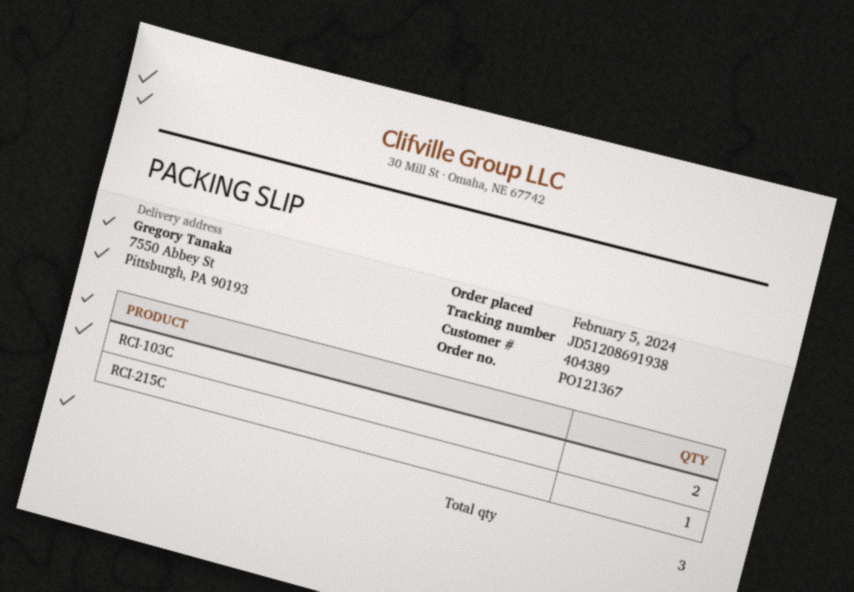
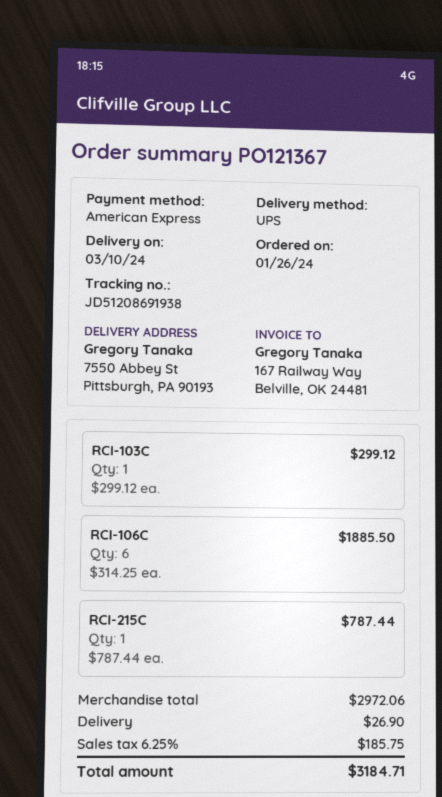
order date: 2024-02-05 -> 2024-01-26
RCI-103C: 2 -> 1
RCI-106C: none -> 6

